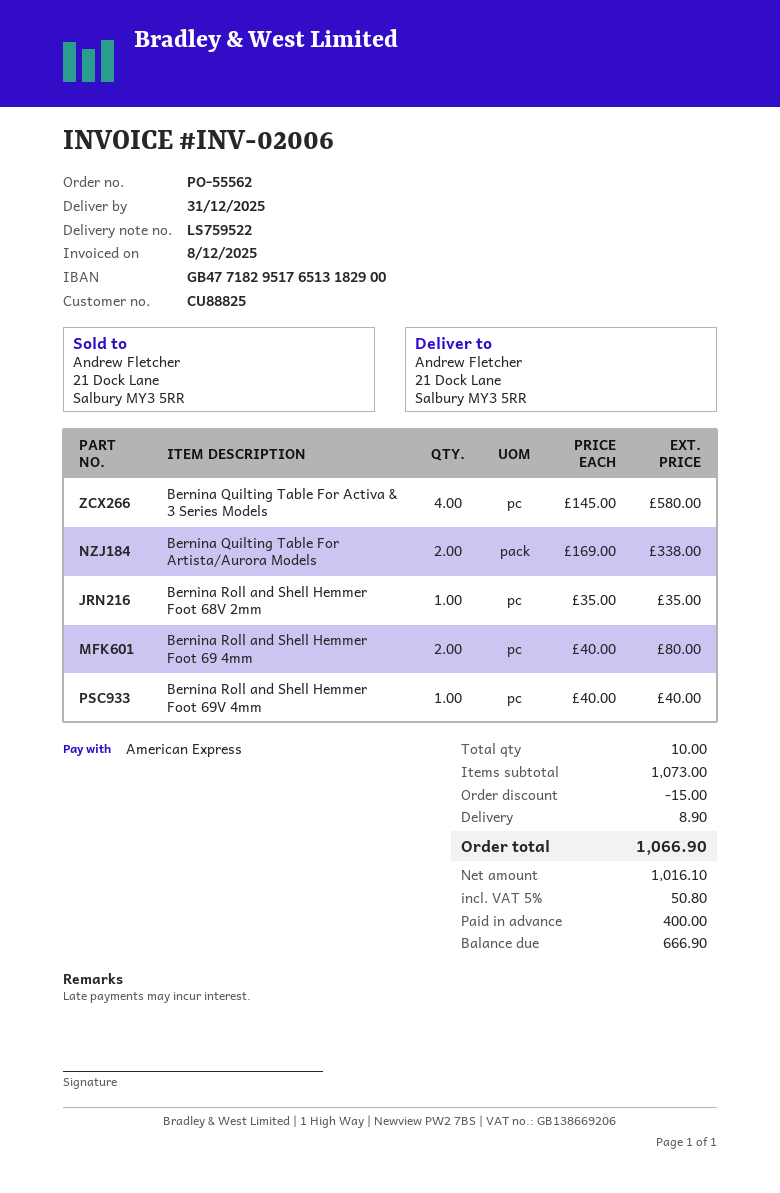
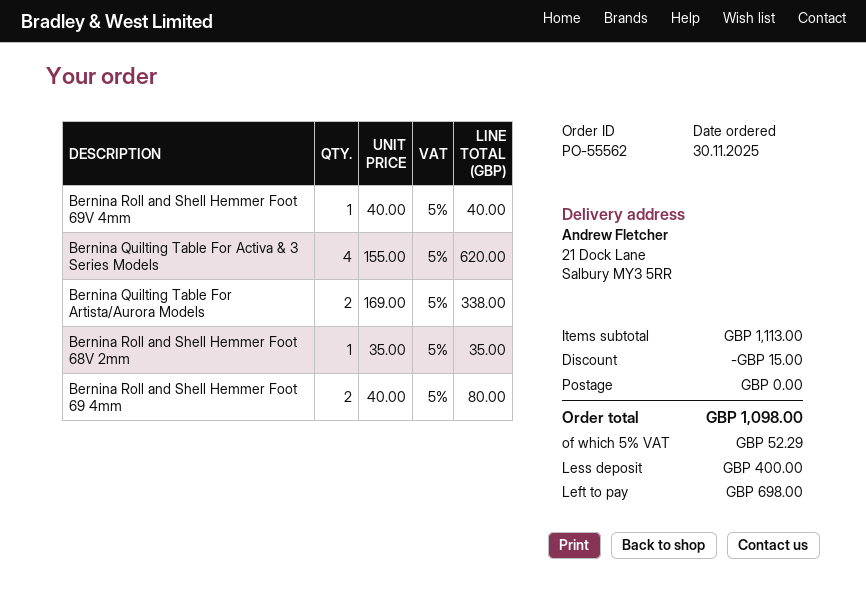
Bernina Quilting Table For Activa & 3 Series Models: 4 x 145.00 = 580.00 -> 4 x 155.00 = 620.00
subtotal: 1073.00 -> 1113.00
shipping: 8.90 -> 0.00
tax: 5% = 50.80 -> 5% = 52.29
total: 1066.90 -> 1098.00
balance: 666.90 -> 698.00

